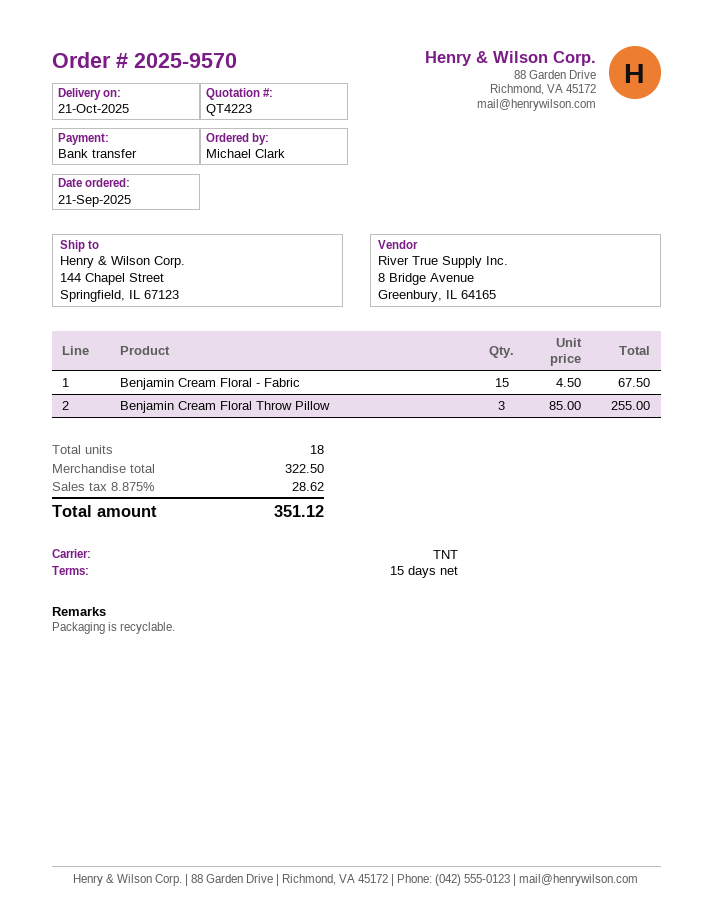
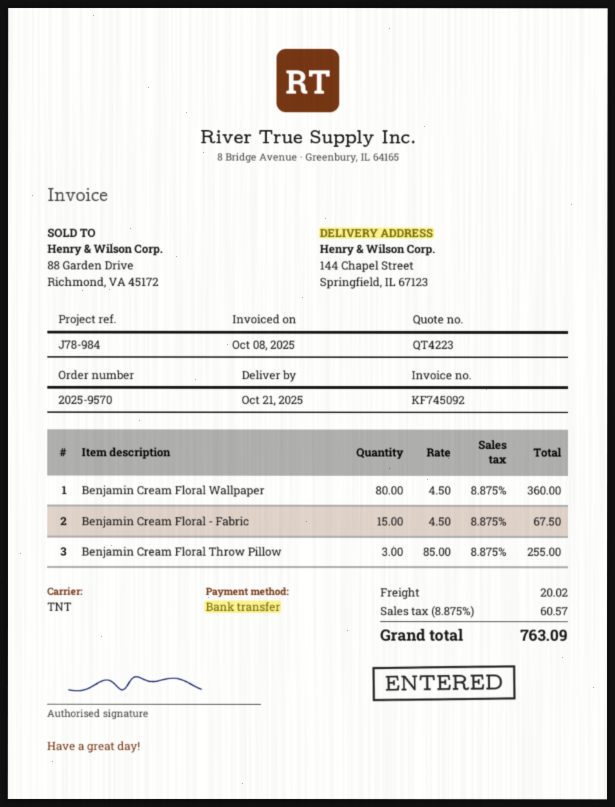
Benjamin Cream Floral Wallpaper: none -> 80 x 4.50 = 360.00
shipping: none -> 20.02
tax: 8.875% = 28.62 -> 8.875% = 60.57
total: 351.12 -> 763.09

